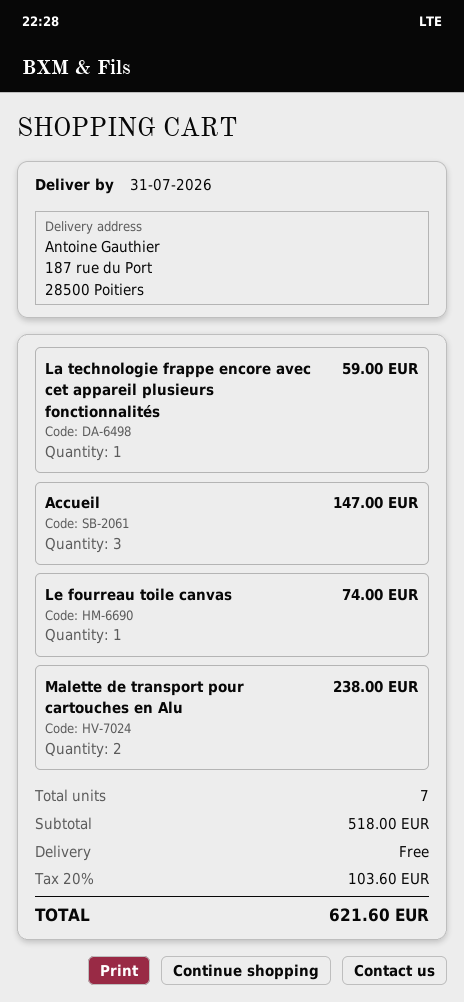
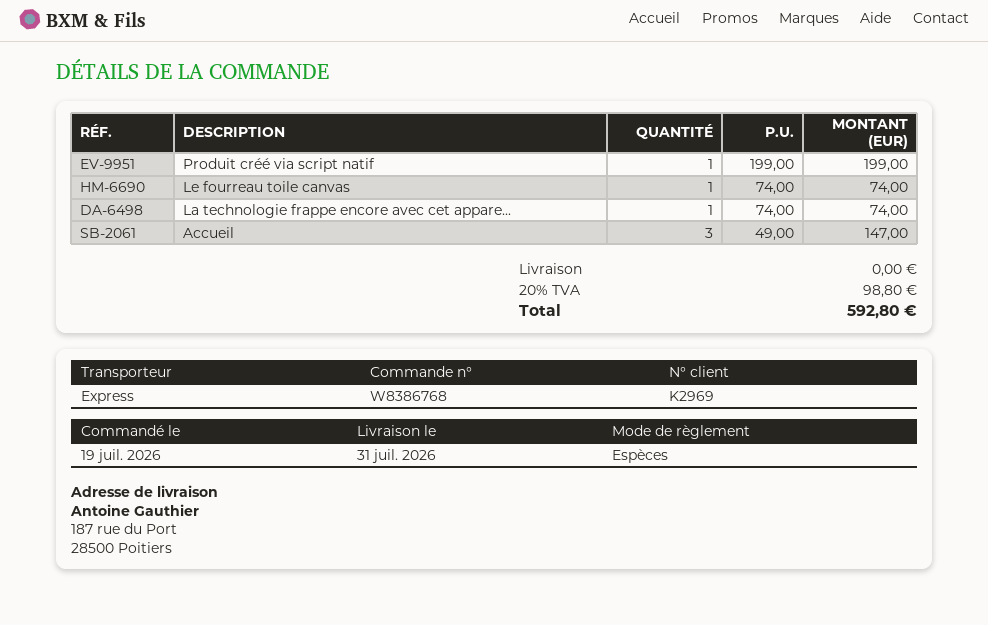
La technologie frappe encore avec cet appareil plusieurs fonctionnalités: 1 for 59.00 -> 1 for 74.00
Malette de transport pour cartouches en Alu: 2 for 238.00 -> none
Produit créé via script natif: none -> 1 for 199.00
tax: 20% = 103.60 -> 20% = 98.80
total: 621.60 -> 592.80

